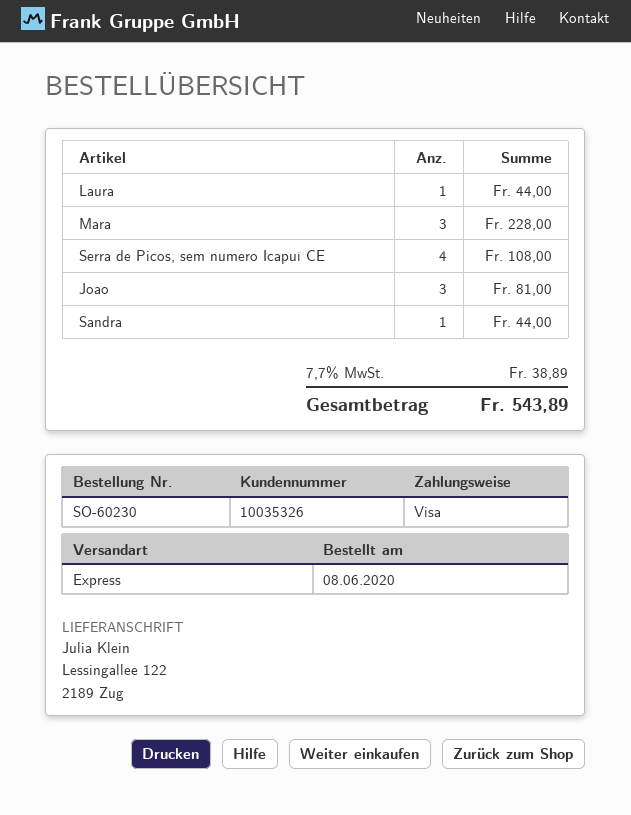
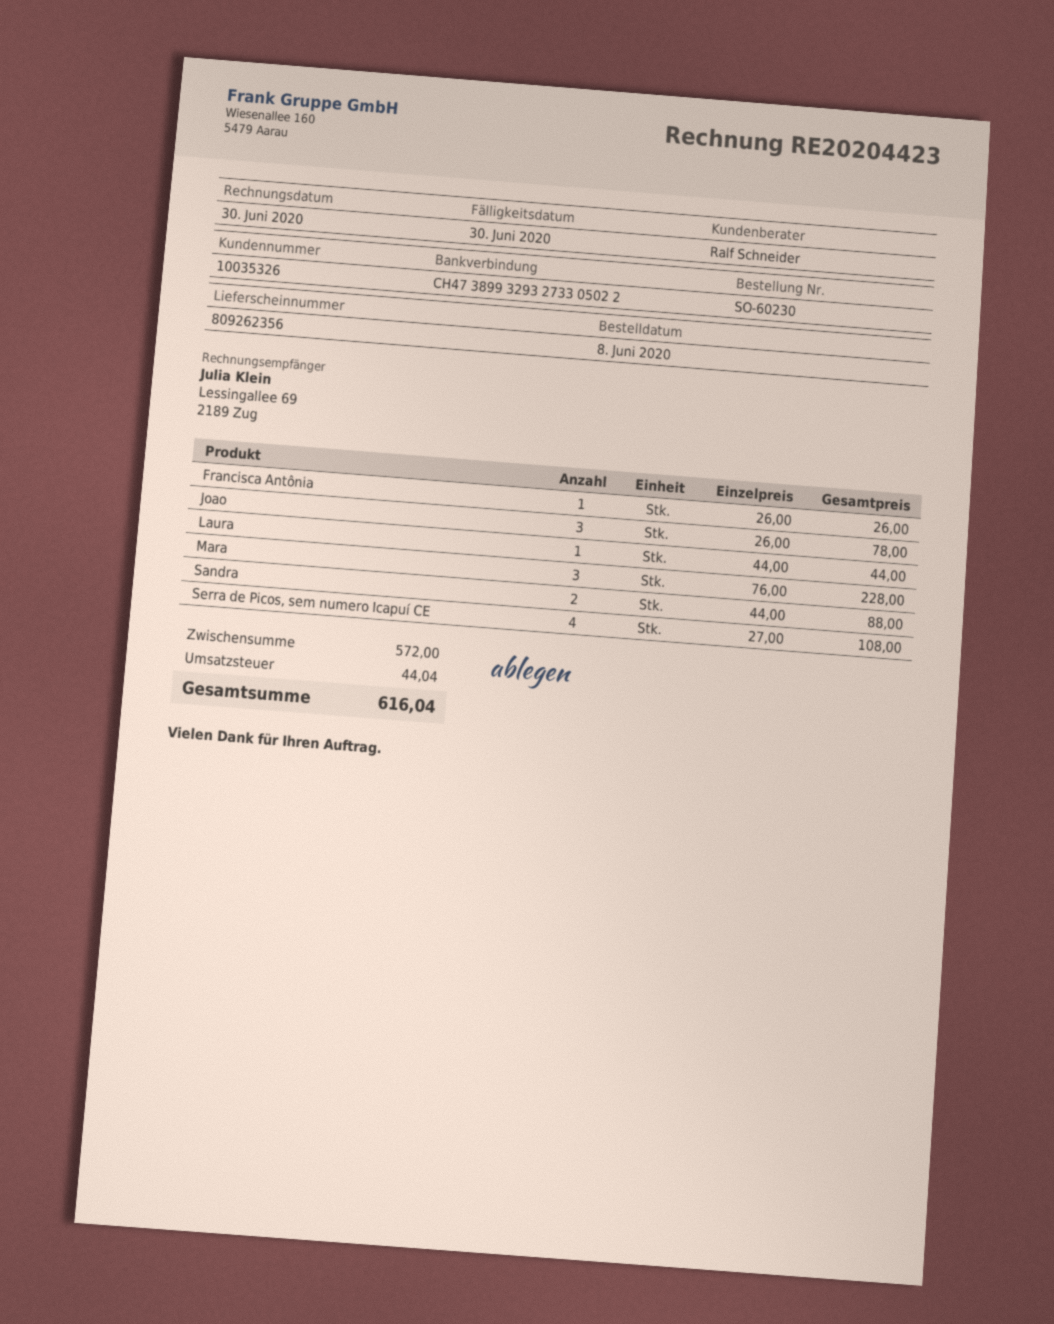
Joao: 3 for 81.00 -> 3 for 78.00
Sandra: 1 for 44.00 -> 2 for 88.00
Francisca Antônia: none -> 1 for 26.00
tax: 38.89 -> 44.04
total: 543.89 -> 616.04

